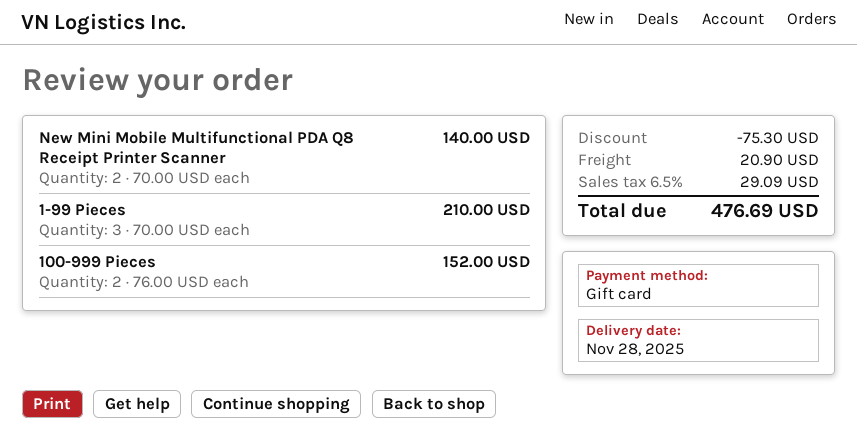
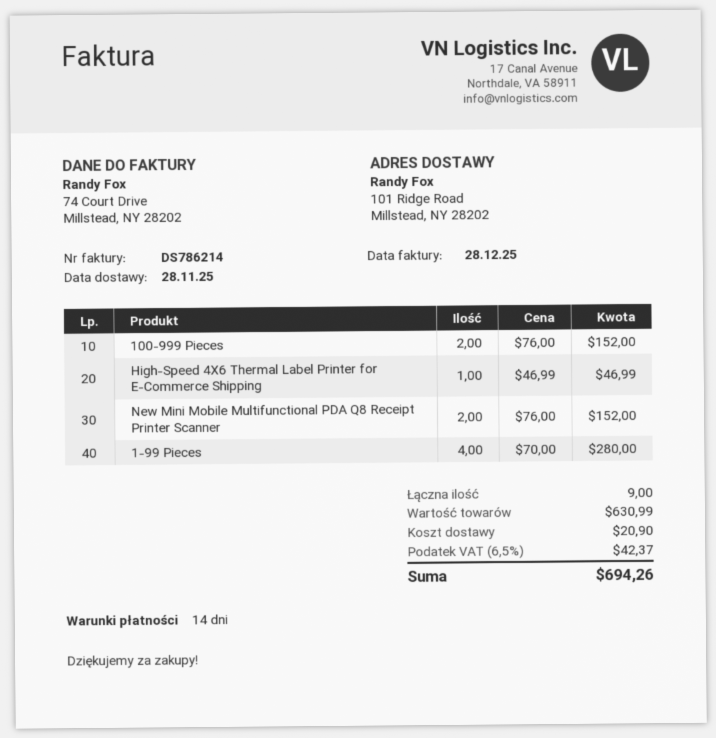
New Mini Mobile Multifunctional PDA Q8 Receipt Printer Scanner: 2 x 70.00 = 140.00 -> 2 x 76.00 = 152.00
1-99 Pieces: 3 x 70.00 = 210.00 -> 4 x 70.00 = 280.00
High-Speed 4X6 Thermal Label Printer for E-Commerce Shipping: none -> 1 x 46.99 = 46.99
discount: 75.30 -> none
tax: 6.5% = 29.09 -> 6.5% = 42.37
total: 476.69 -> 694.26

